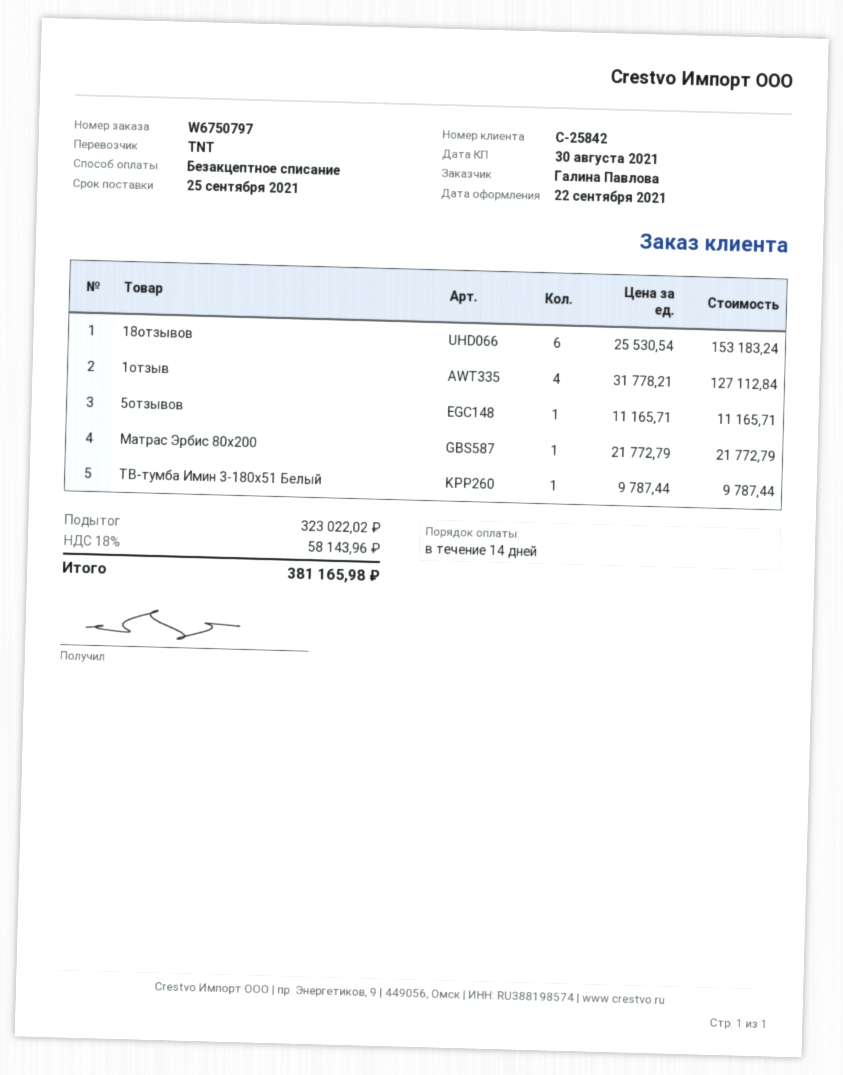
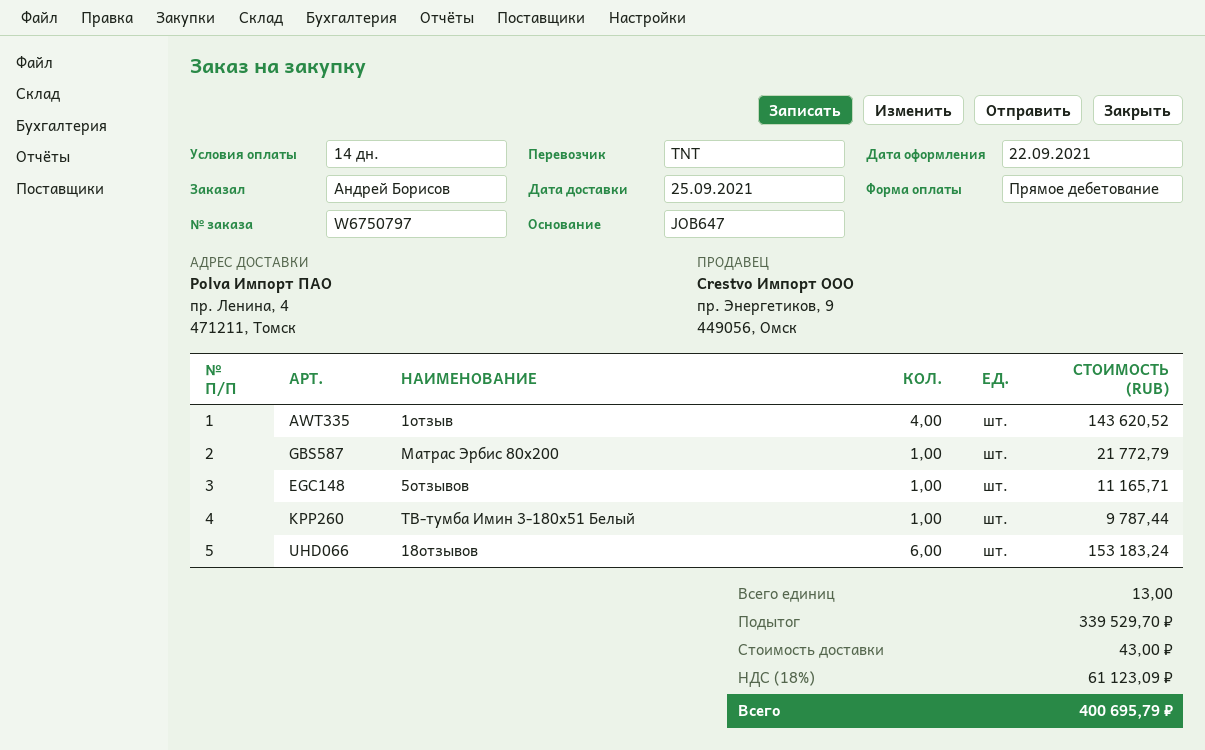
ordered by: Галина Павлова -> Андрей Борисов
1отзыв: 4 for 127112.84 -> 4 for 143620.52
subtotal: 323022.02 -> 339529.70
shipping: none -> 43.00
tax: 18% = 58143.96 -> 18% = 61123.09
total: 381165.98 -> 400695.79

